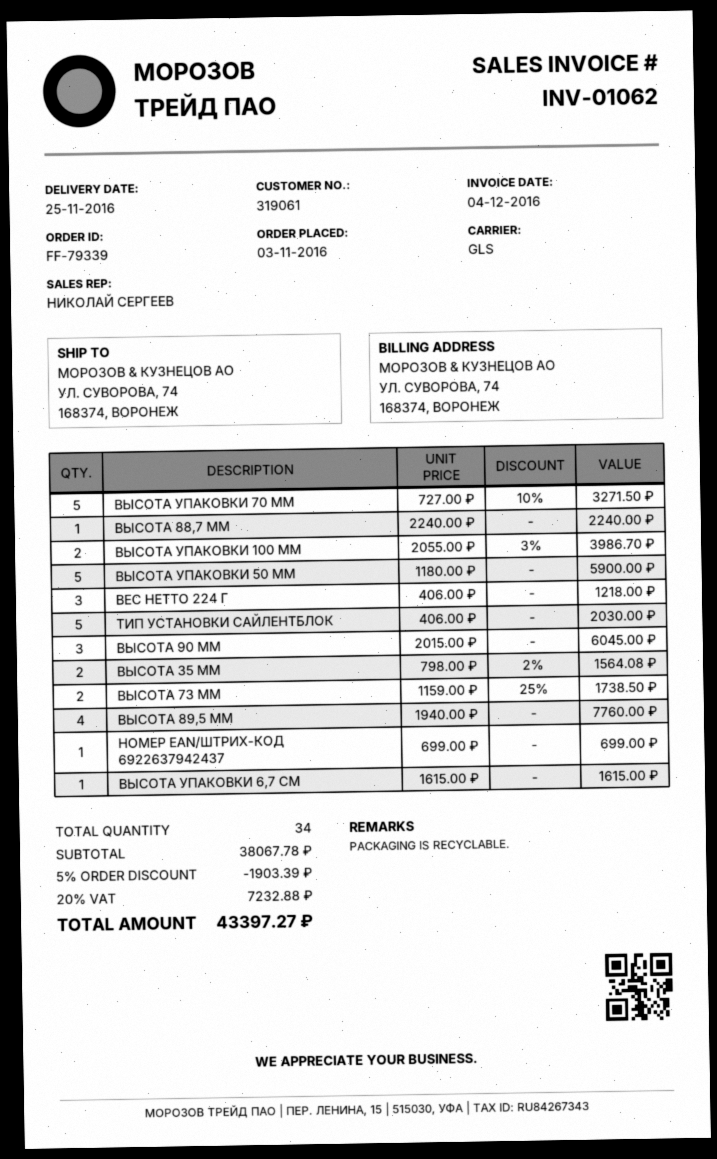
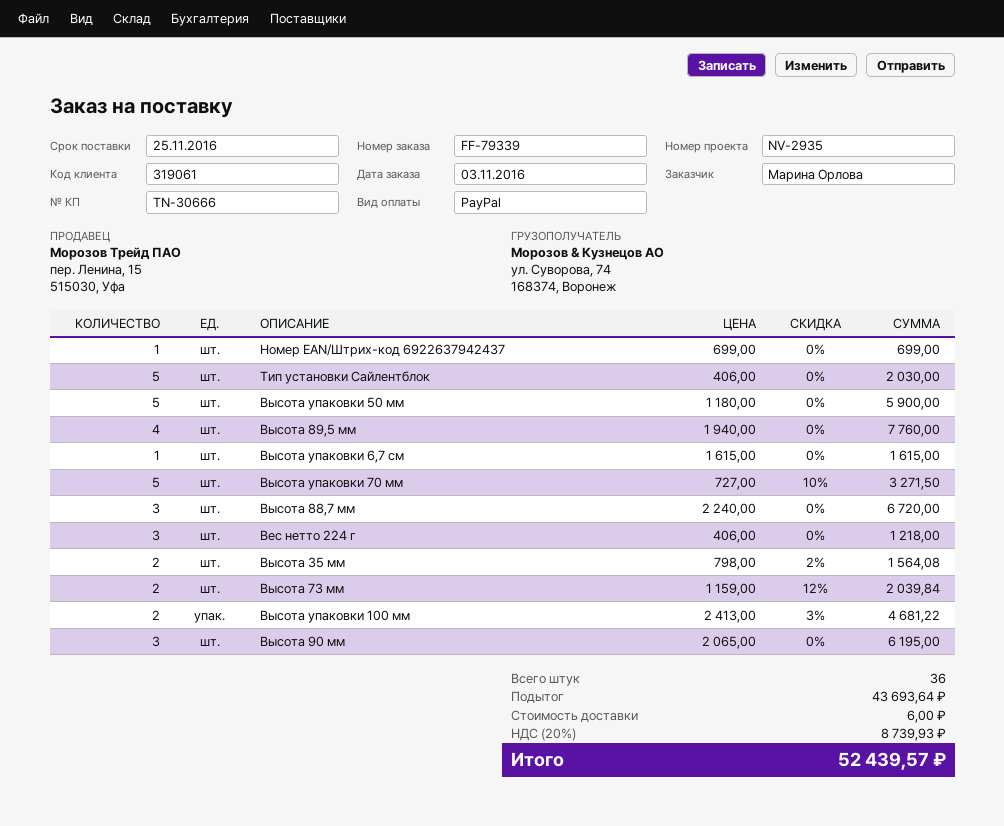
ВЫСОТА 88,7 ММ: 1 x 2240.00 = 2240.00 -> 3 x 2240.00 = 6720.00
ВЫСОТА УПАКОВКИ 100 ММ: 2 x 2055.00 - 3% = 3986.70 -> 2 x 2413.00 - 3% = 4681.22
ВЫСОТА 90 ММ: 3 x 2015.00 = 6045.00 -> 3 x 2065.00 = 6195.00
ВЫСОТА 73 ММ: 2 x 1159.00 - 25% = 1738.50 -> 2 x 1159.00 - 12% = 2039.84
total quantity: 34 -> 36
subtotal: 38067.78 -> 43693.64
discount: 5% = 1903.39 -> none
shipping: none -> 6.00
tax: 20% = 7232.88 -> 20% = 8739.93
total: 43397.27 -> 52439.57

